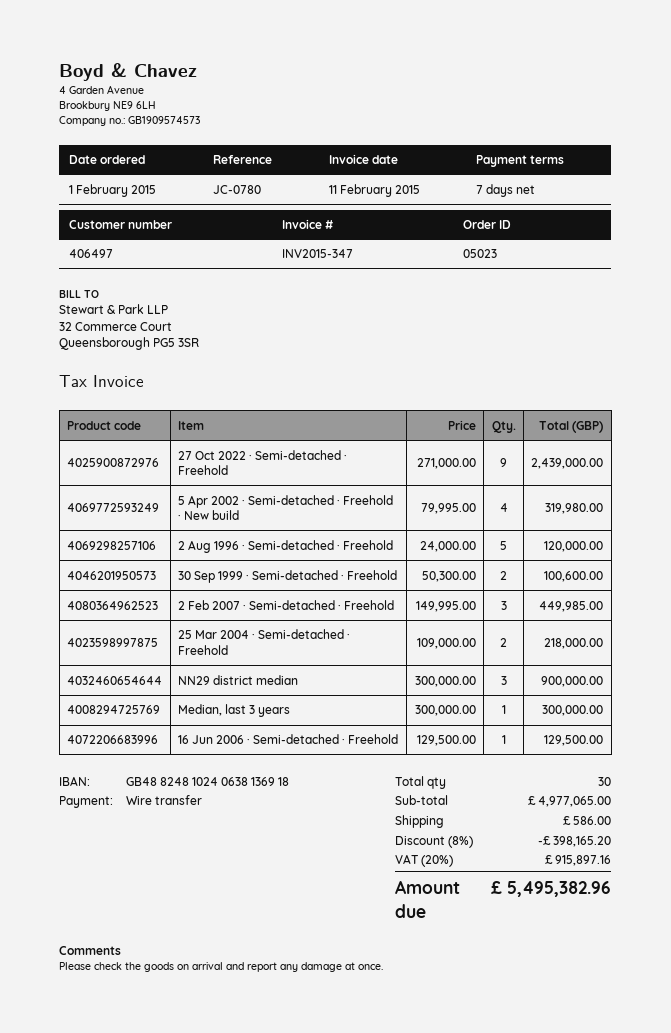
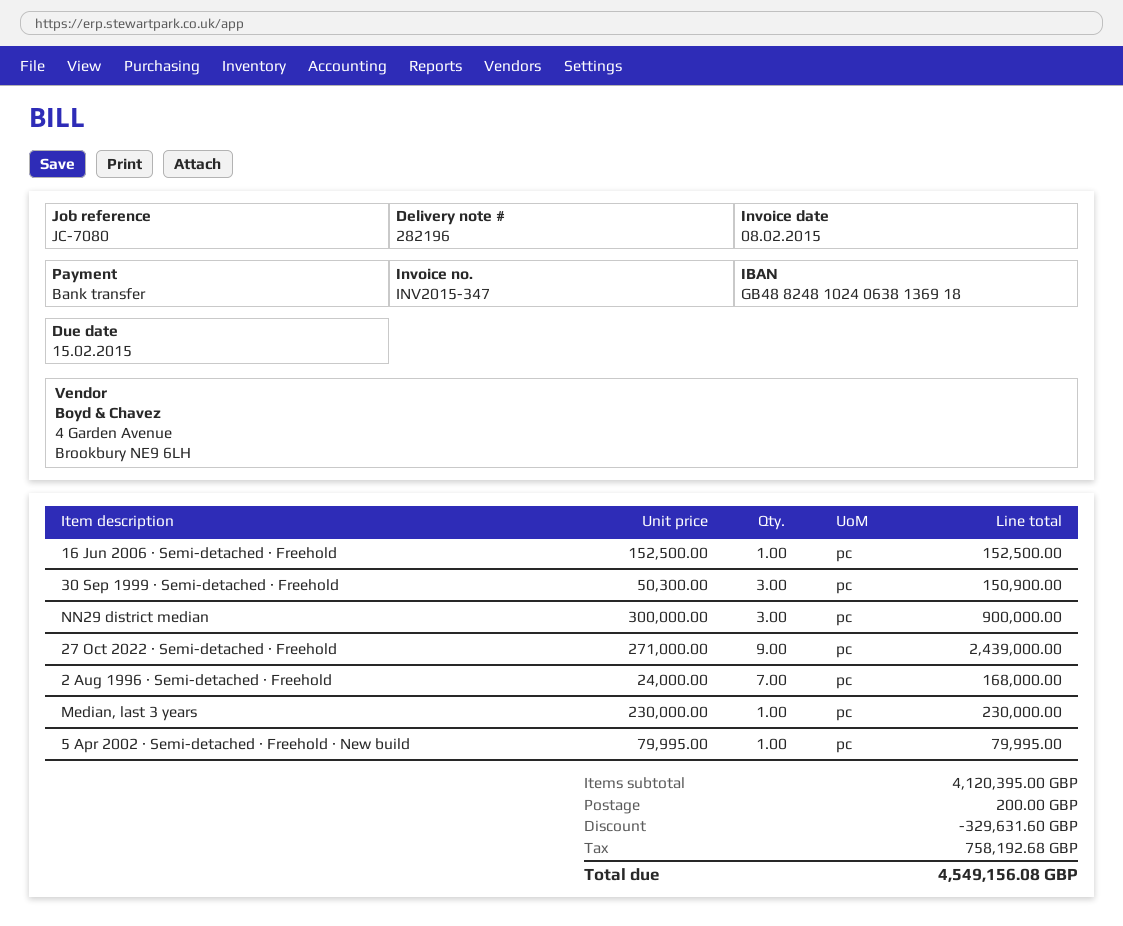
invoice date: 2015-02-11 -> 2015-02-08
reference: JC-0780 -> JC-7080
5 Apr 2002 · Semi-detached · Freehold · New build: 4 x 79995.00 = 319980.00 -> 1 x 79995.00 = 79995.00
2 Aug 1996 · Semi-detached · Freehold: 5 x 24000.00 = 120000.00 -> 7 x 24000.00 = 168000.00
30 Sep 1999 · Semi-detached · Freehold: 2 x 50300.00 = 100600.00 -> 3 x 50300.00 = 150900.00
2 Feb 2007 · Semi-detached · Freehold: 3 x 149995.00 = 449985.00 -> none
25 Mar 2004 · Semi-detached · Freehold: 2 x 109000.00 = 218000.00 -> none
Median, last 3 years: 1 x 300000.00 = 300000.00 -> 1 x 230000.00 = 230000.00
16 Jun 2006 · Semi-detached · Freehold: 1 x 129500.00 = 129500.00 -> 1 x 152500.00 = 152500.00
subtotal: 4977065.00 -> 4120395.00
discount: 398165.20 -> 329631.60
shipping: 586.00 -> 200.00
tax: 915897.16 -> 758192.68
total: 5495382.96 -> 4549156.08

